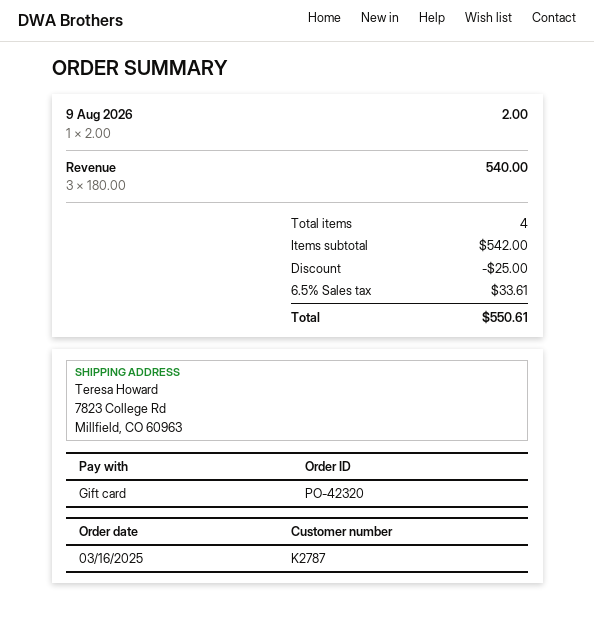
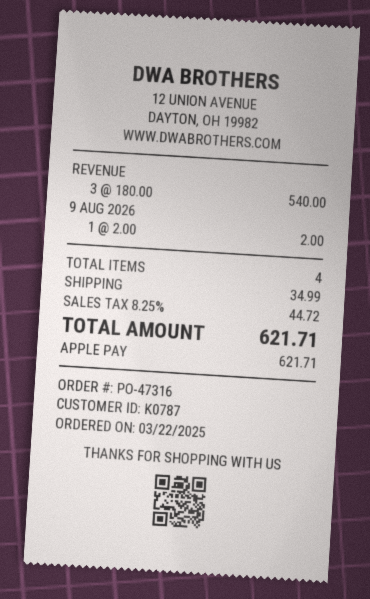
order number: PO-42320 -> PO-47316
order date: 2025-03-16 -> 2025-03-22
customer number: K2787 -> K0787
payment method: gift card -> Apple Pay
discount: 25.00 -> none
shipping: none -> 34.99
tax: 6.5% = 33.61 -> 8.25% = 44.72
total: 550.61 -> 621.71

